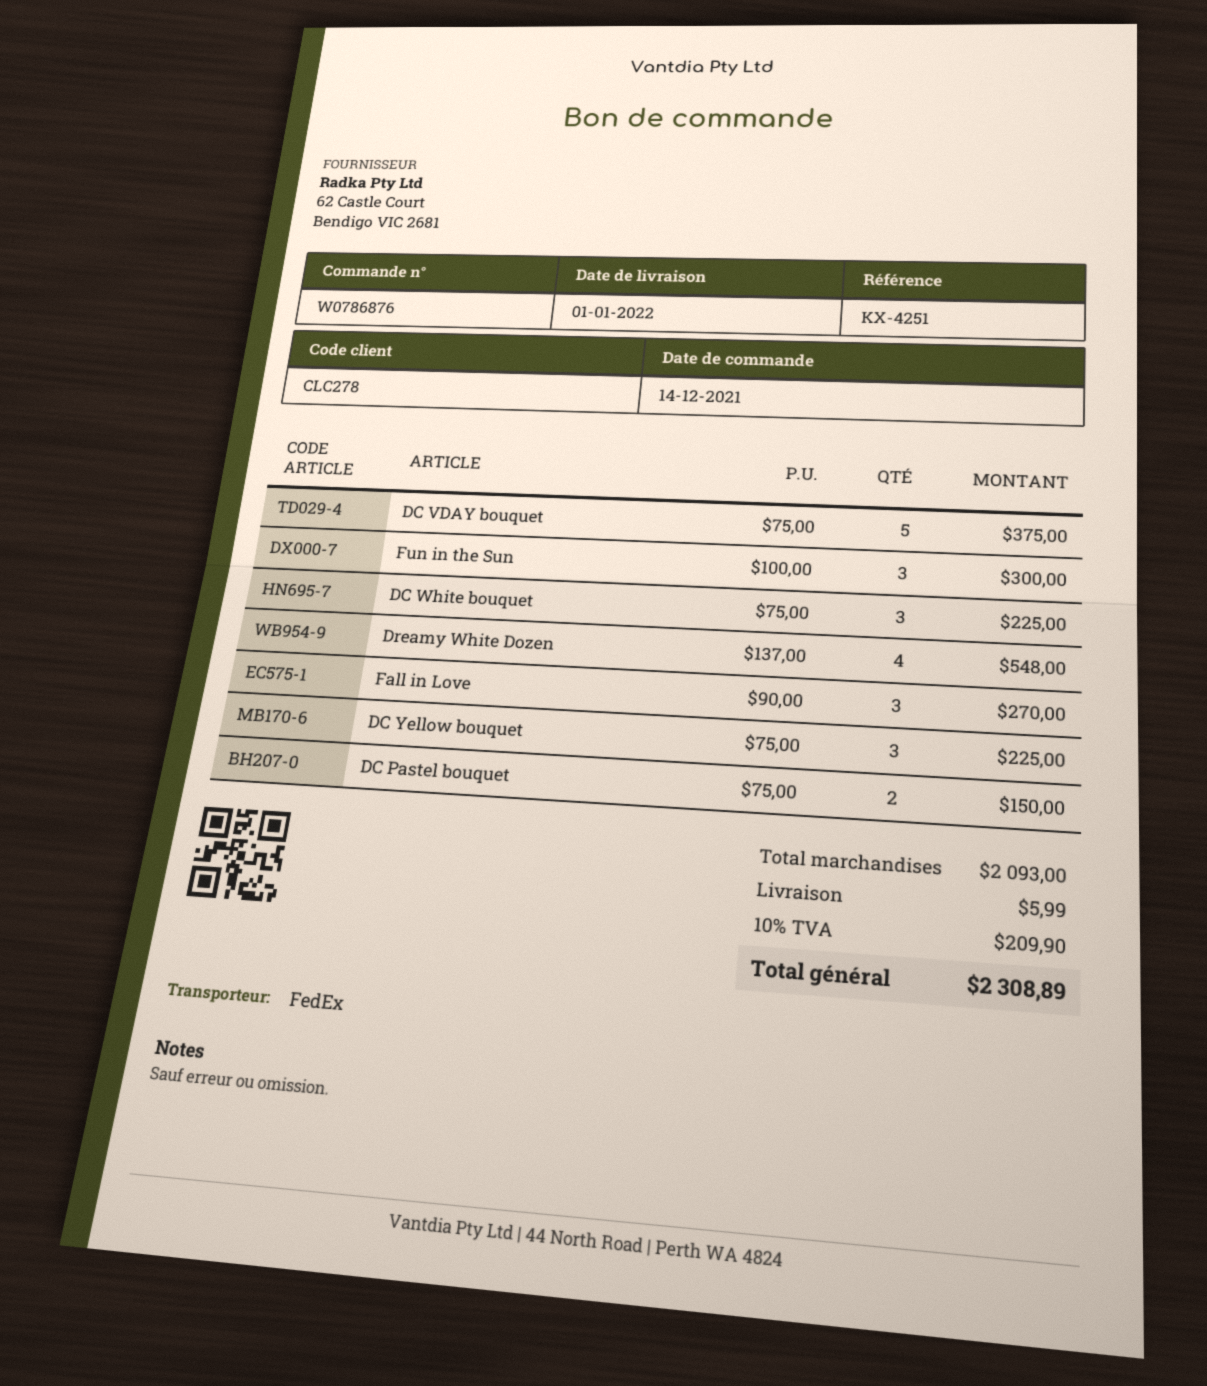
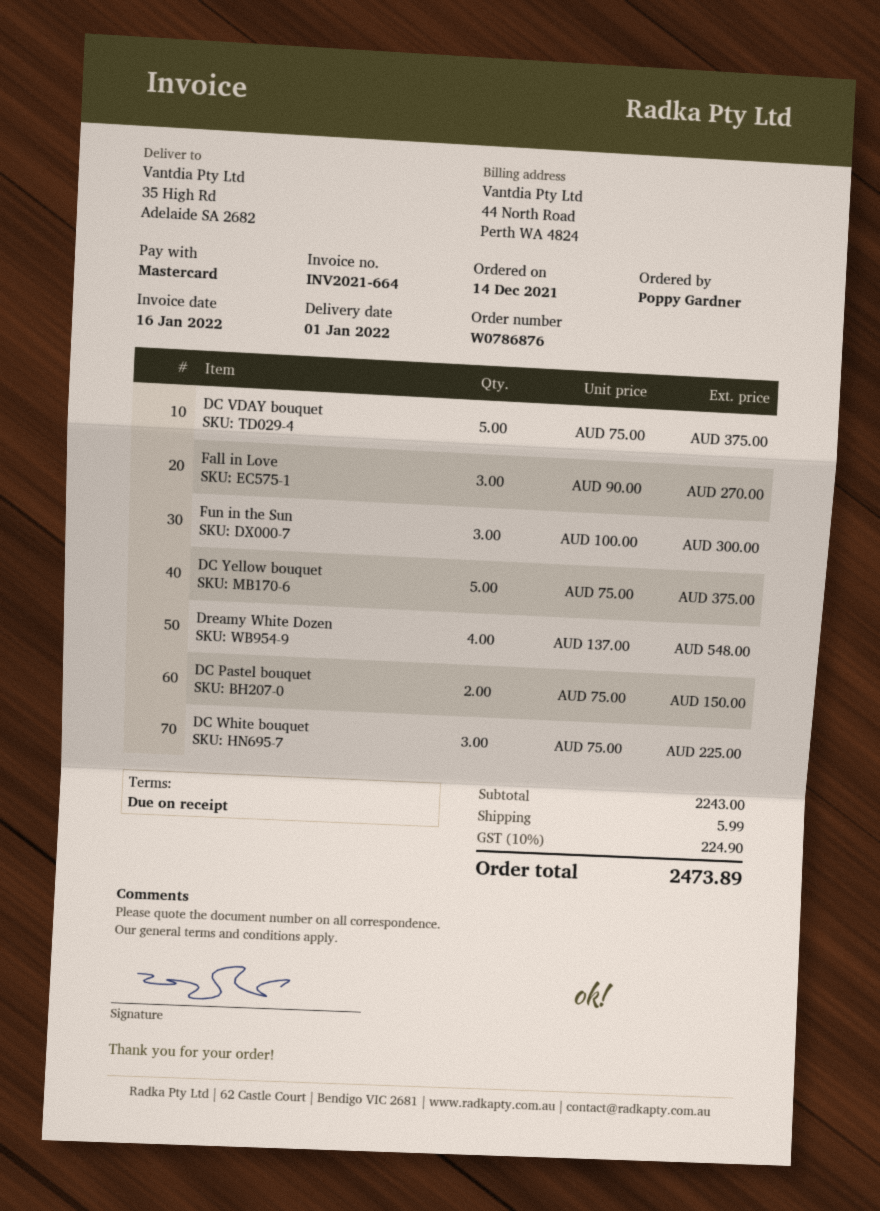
DC Yellow bouquet: 3 x 75.00 = 225.00 -> 5 x 75.00 = 375.00
subtotal: 2093.00 -> 2243.00
tax: 10% = 209.90 -> 10% = 224.90
total: 2308.89 -> 2473.89

